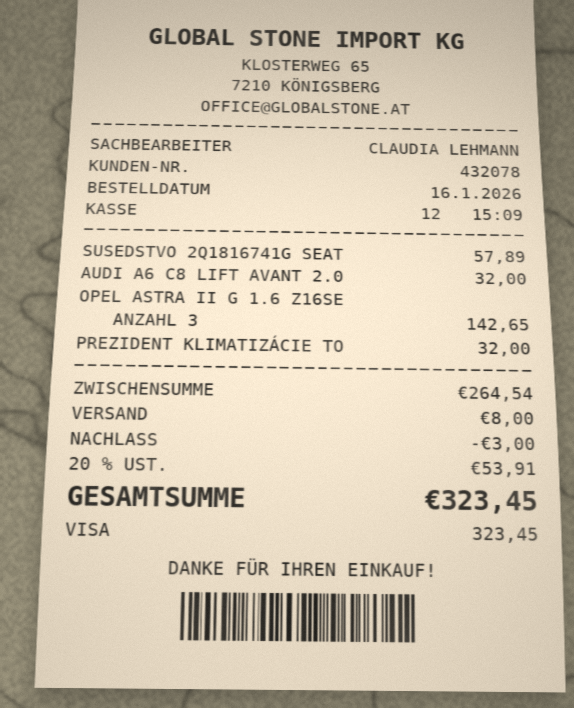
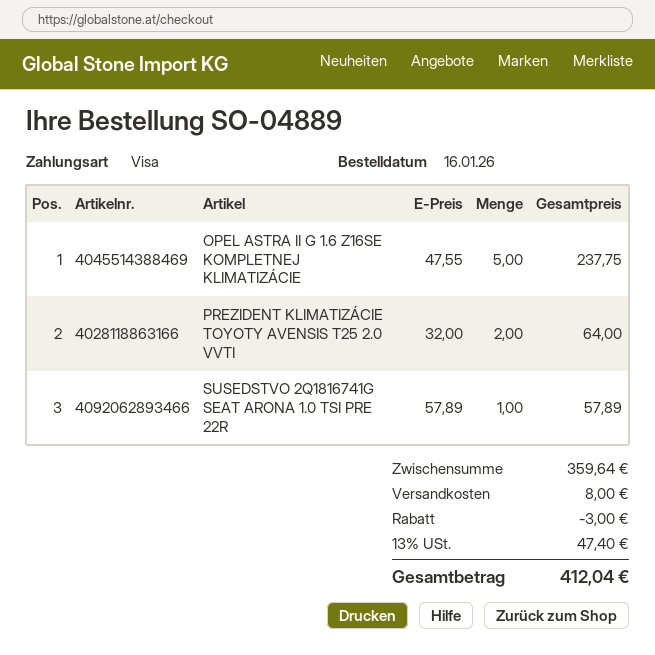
AUDI A6 C8 LIFT AVANT 2.0: 1 for 32.00 -> none
OPEL ASTRA II G 1.6 Z16SE: 3 for 142.65 -> 5 for 237.75
PREZIDENT KLIMATIZÁCIE TO: 1 for 32.00 -> 2 for 64.00
subtotal: 264.54 -> 359.64
tax: 20% = 53.91 -> 13% = 47.40
total: 323.45 -> 412.04

